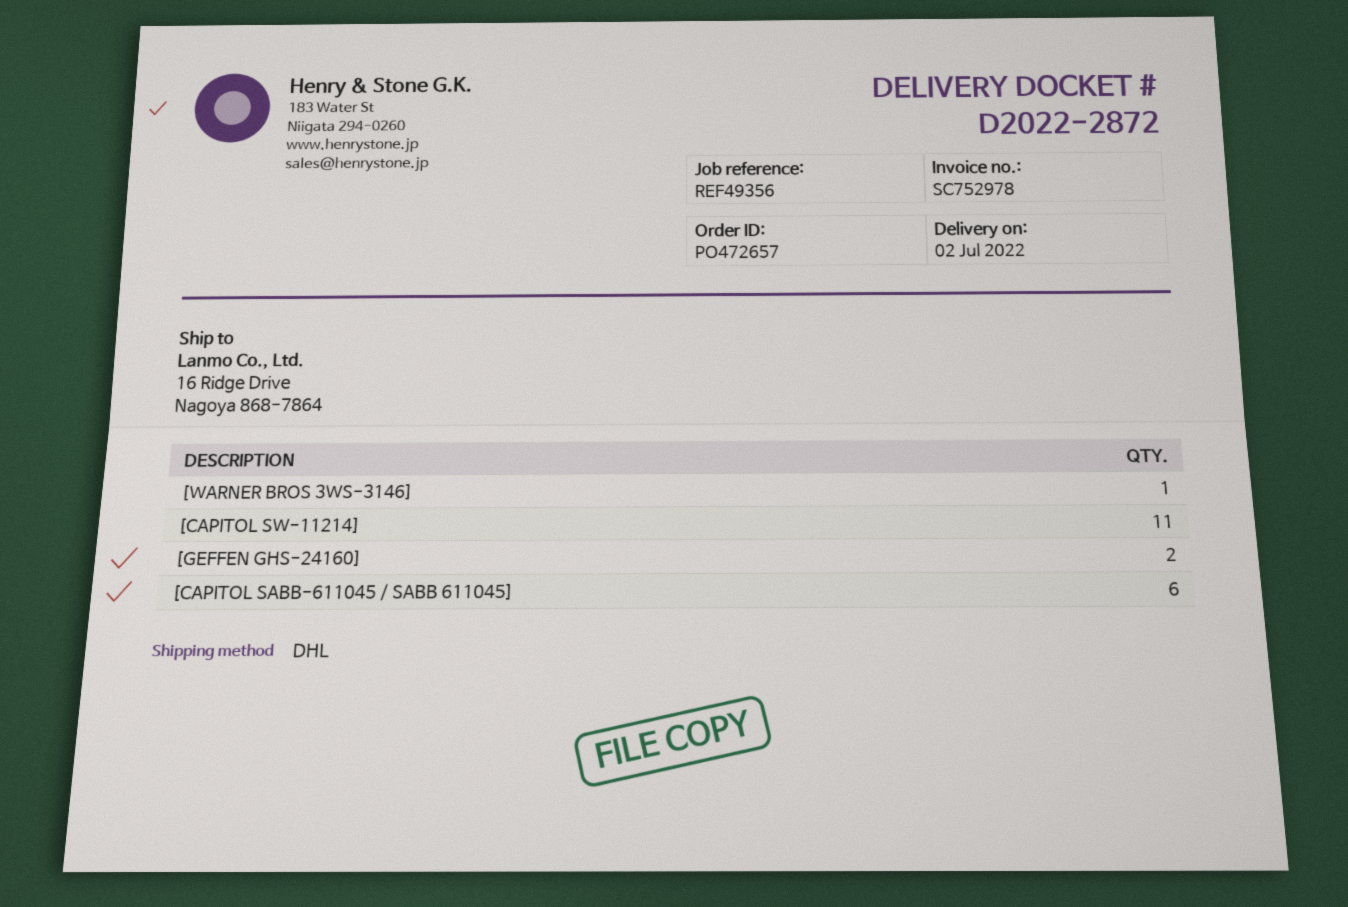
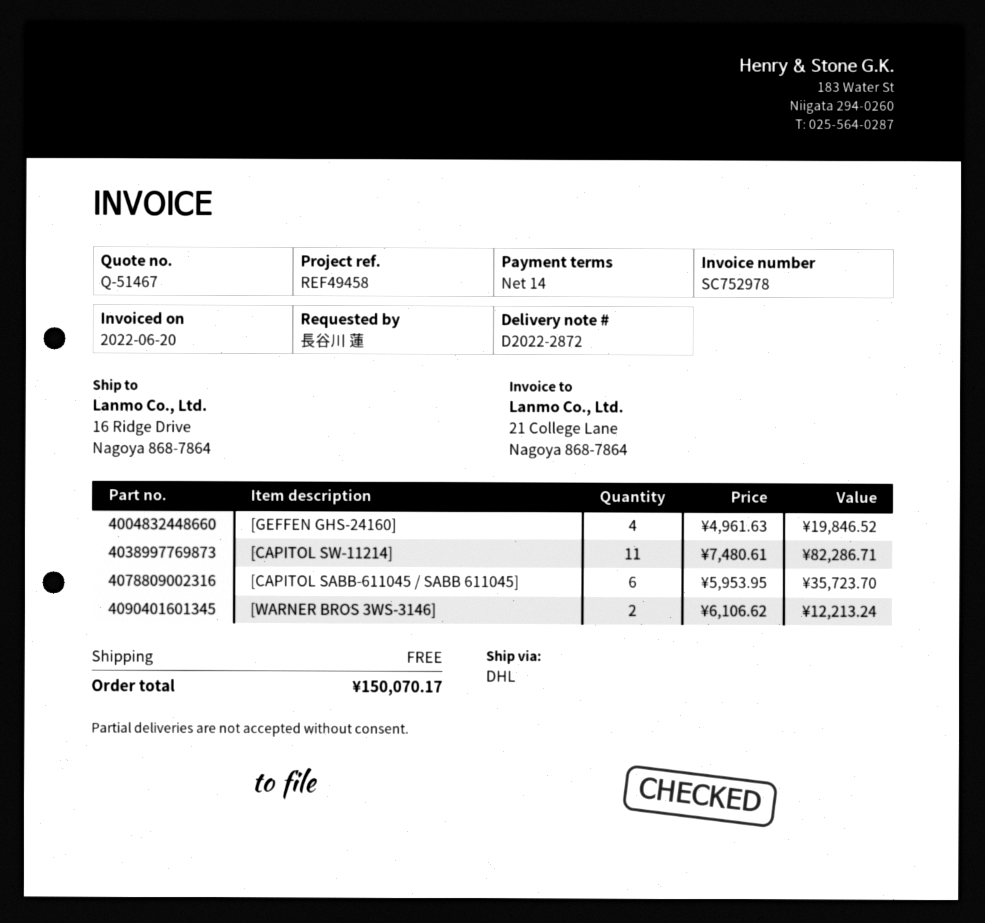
reference: REF49356 -> REF49458
[WARNER BROS 3WS-3146]: 1 -> 2
[GEFFEN GHS-24160]: 2 -> 4

